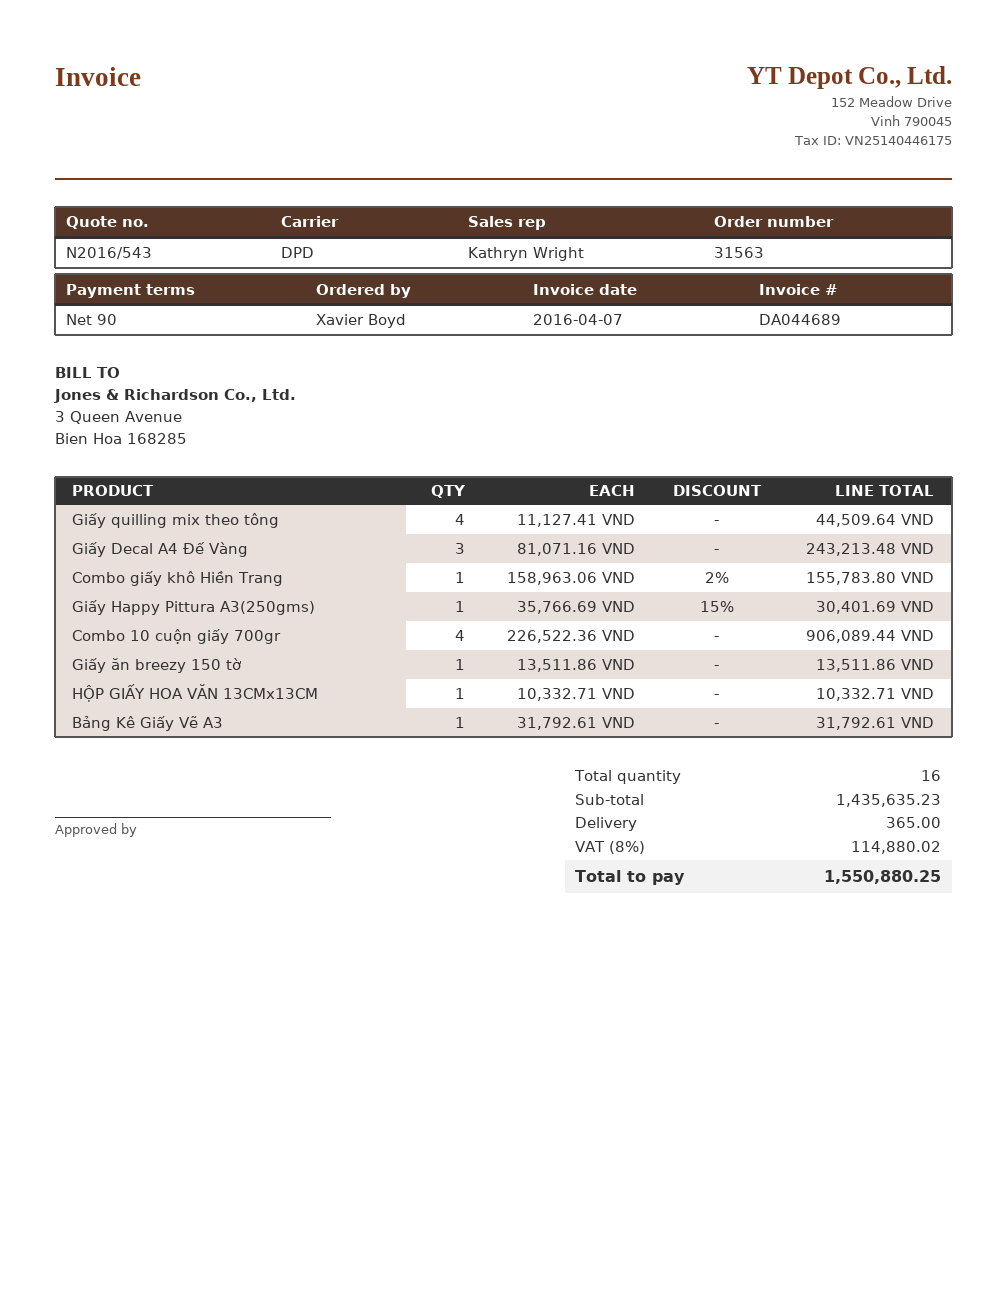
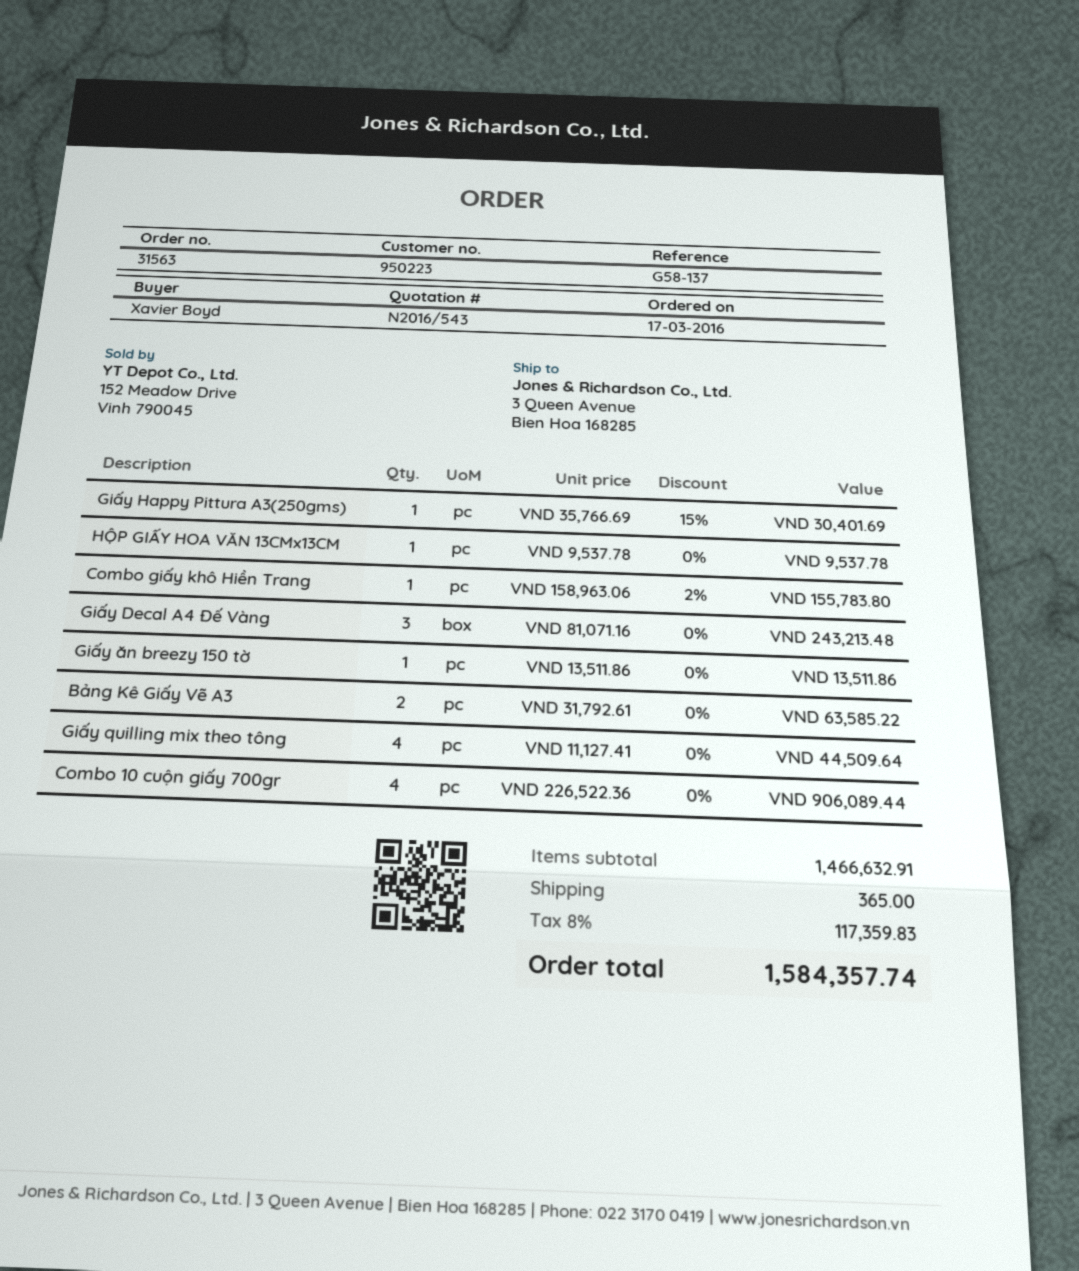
HỘP GIẤY HOA VĂN 13CMx13CM: 1 x 10332.71 = 10332.71 -> 1 x 9537.78 = 9537.78
Bảng Kê Giấy Vẽ A3: 1 x 31792.61 = 31792.61 -> 2 x 31792.61 = 63585.22
subtotal: 1435635.23 -> 1466632.91
tax: 8% = 114880.02 -> 8% = 117359.83
total: 1550880.25 -> 1584357.74

